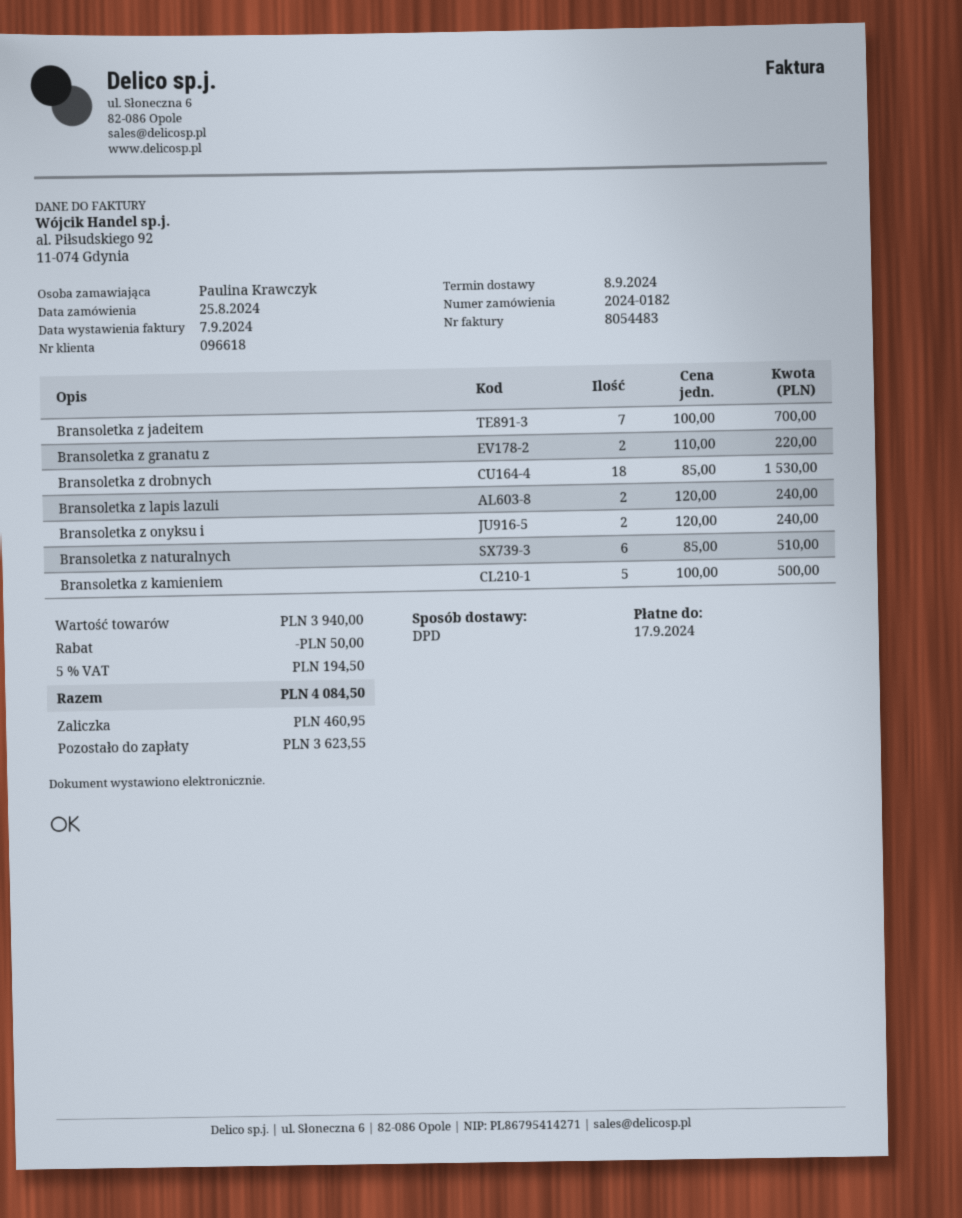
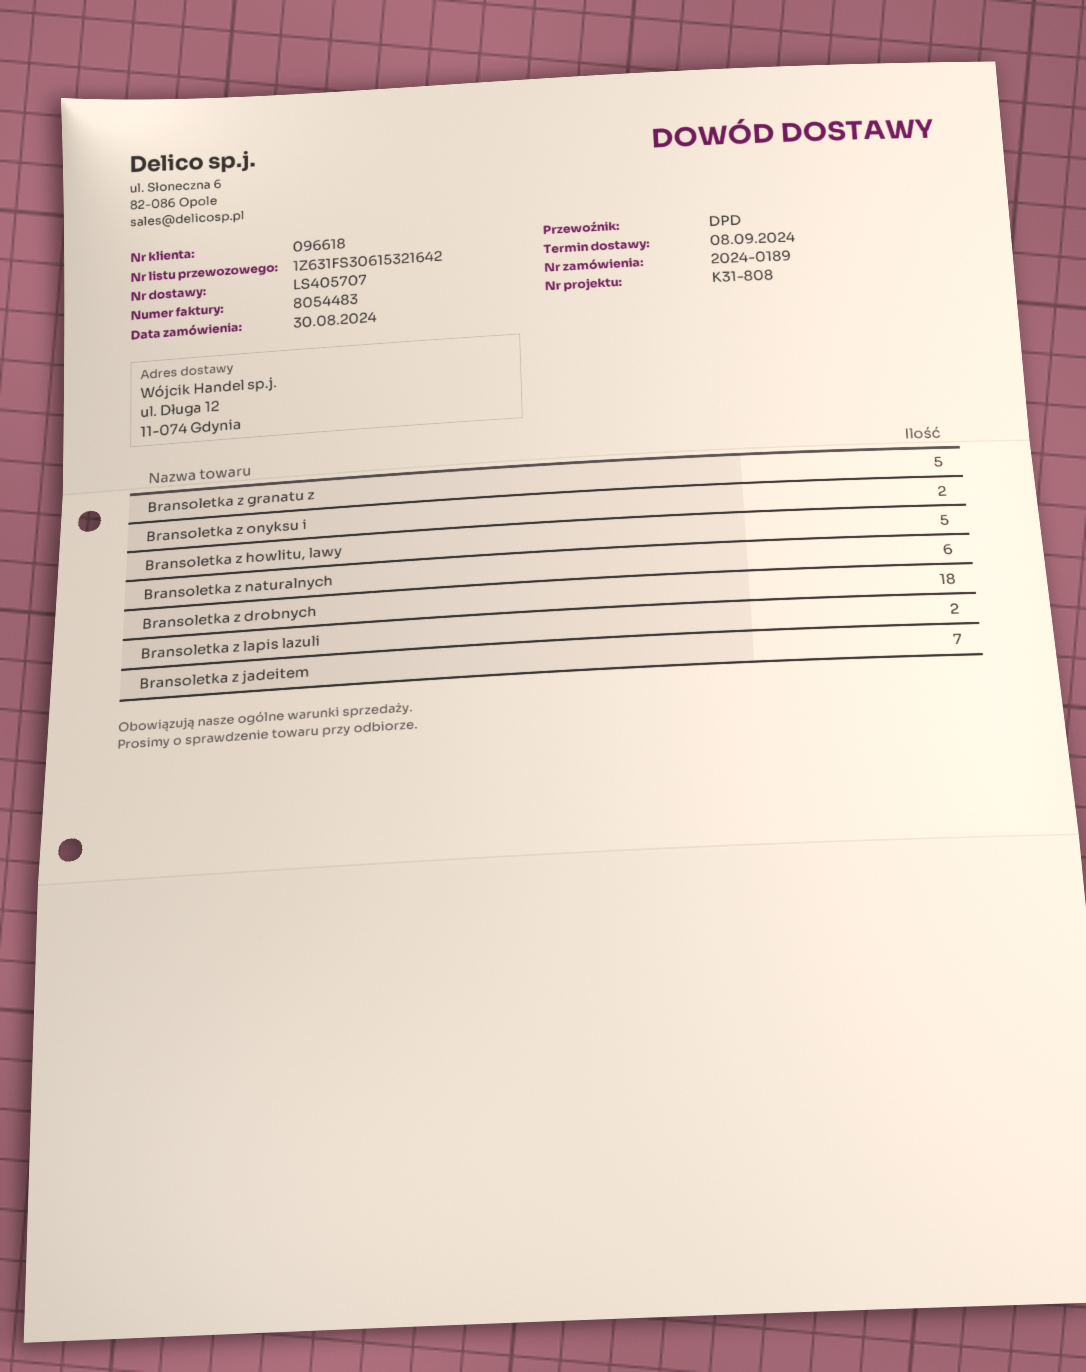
order number: 2024-0182 -> 2024-0189
order date: 2024-08-25 -> 2024-08-30
Bransoletka z granatu z: 2 -> 5
Bransoletka z kamieniem: 5 -> none
Bransoletka z howlitu, lawy: none -> 5

